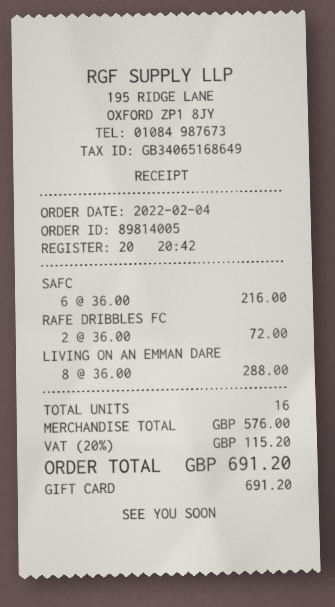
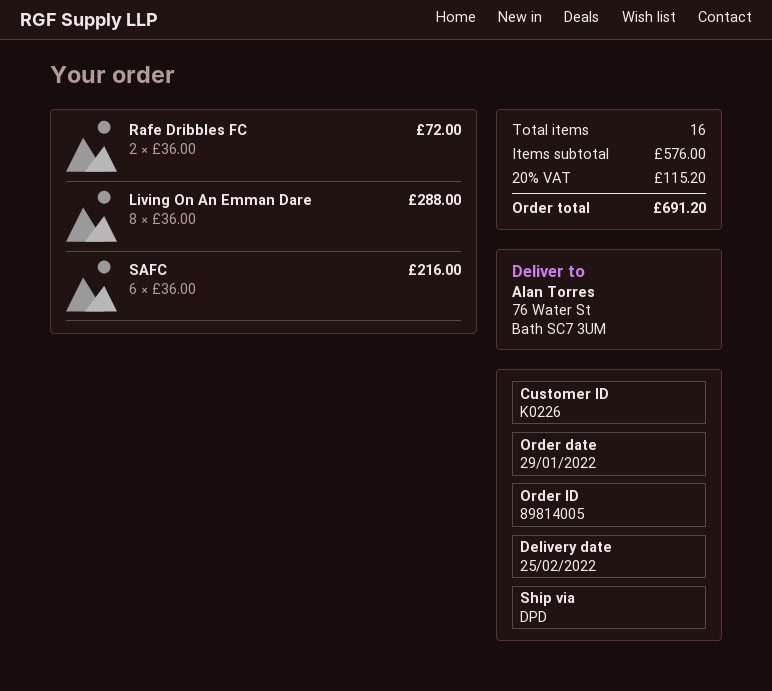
order date: 2022-02-04 -> 2022-01-29

